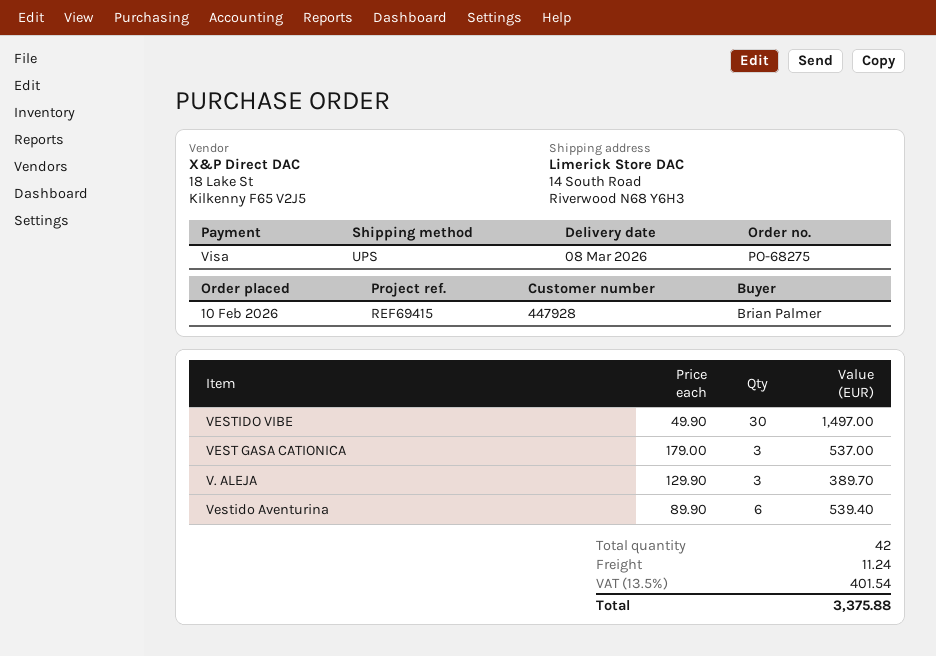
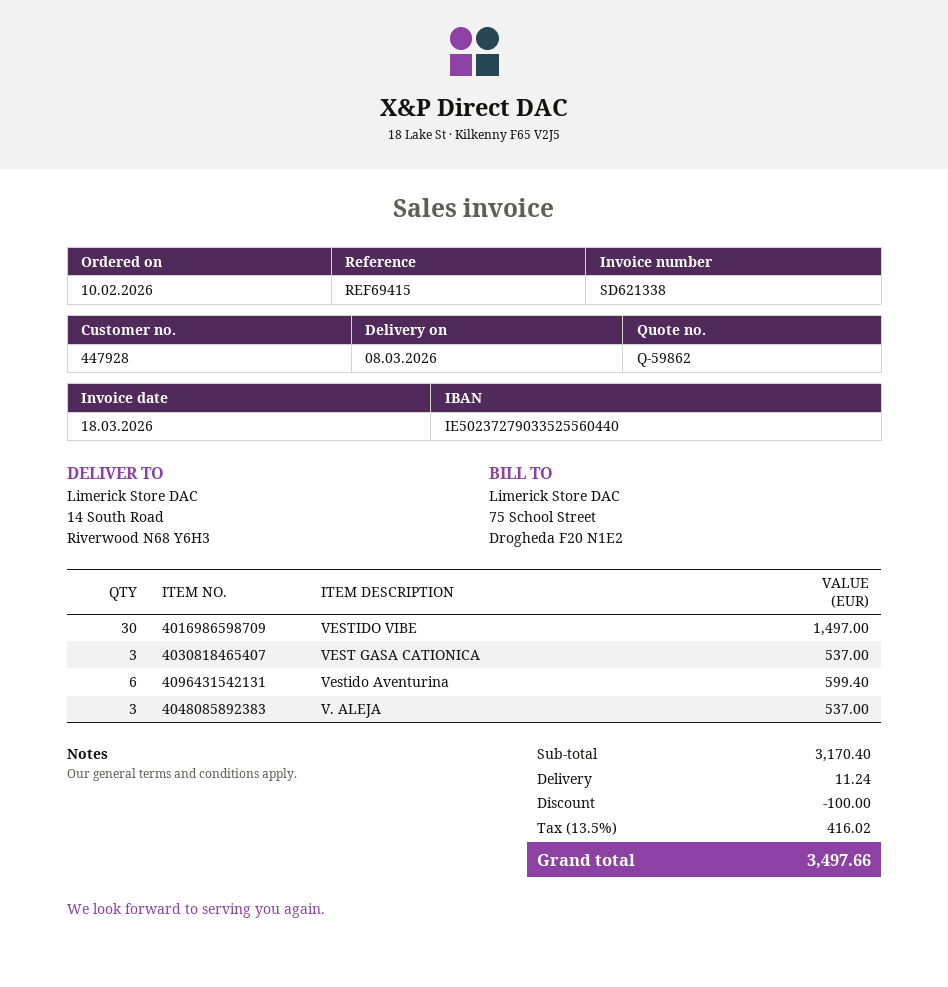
V. ALEJA: 3 for 389.70 -> 3 for 537.00
Vestido Aventurina: 6 for 539.40 -> 6 for 599.40
discount: none -> 100.00
tax: 13.5% = 401.54 -> 13.5% = 416.02
total: 3375.88 -> 3497.66

